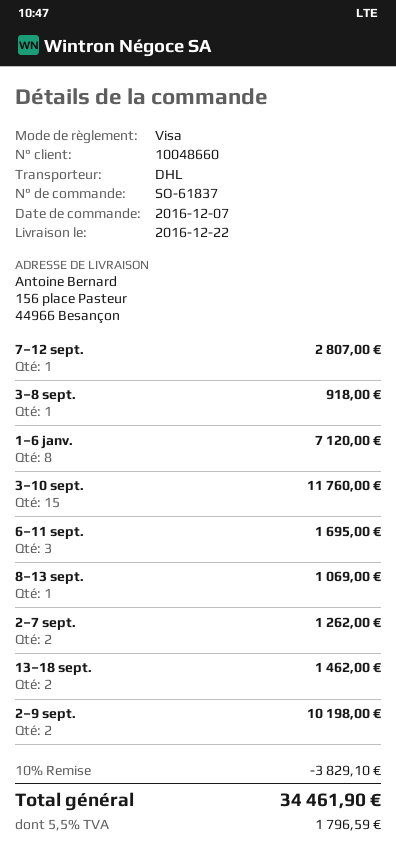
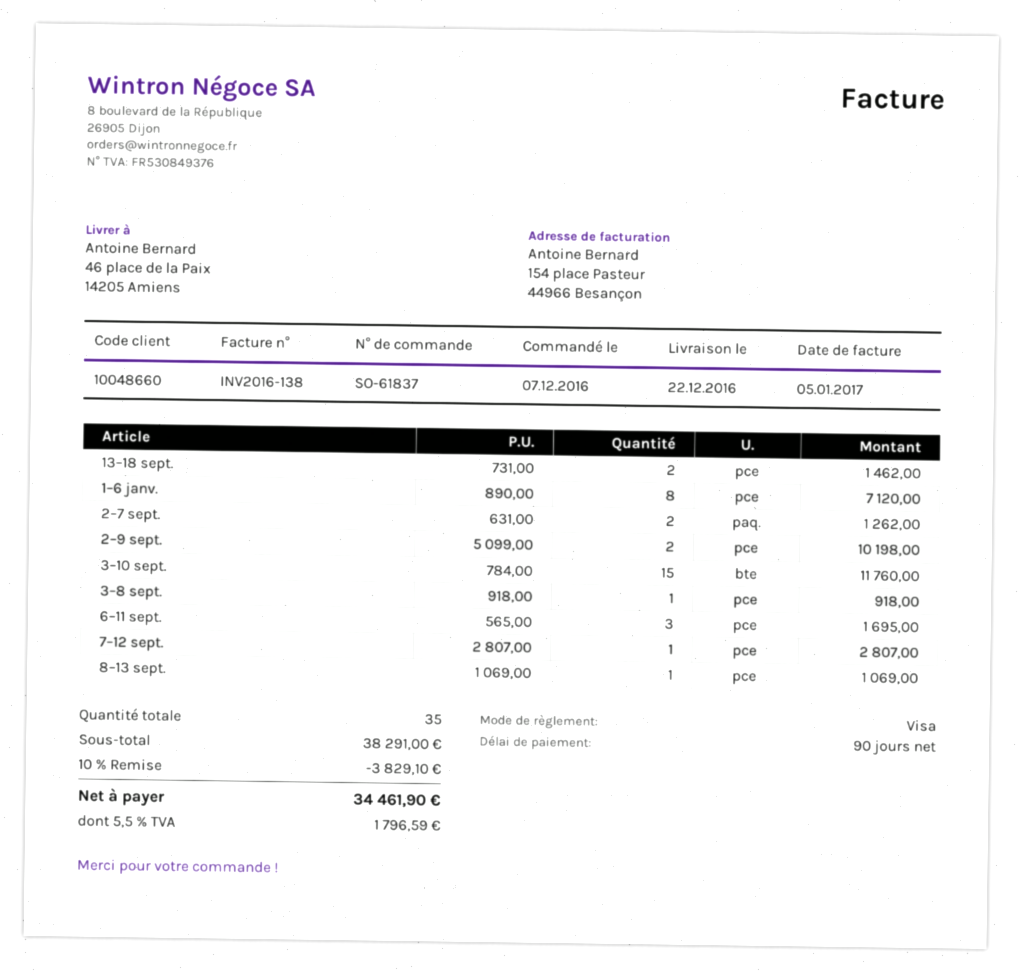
ship to: 156 place Pasteur, 44966 Besançon -> 46 place de la Paix, 14205 Amiens

